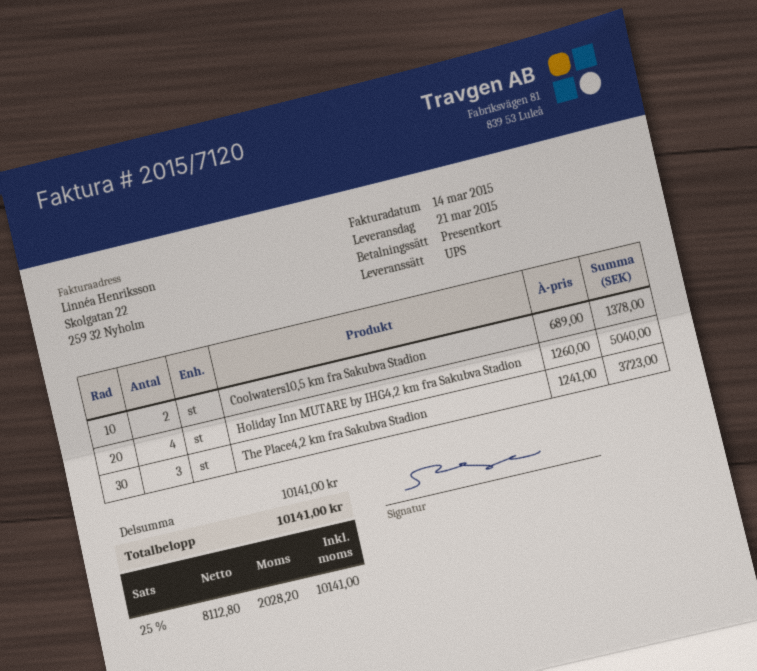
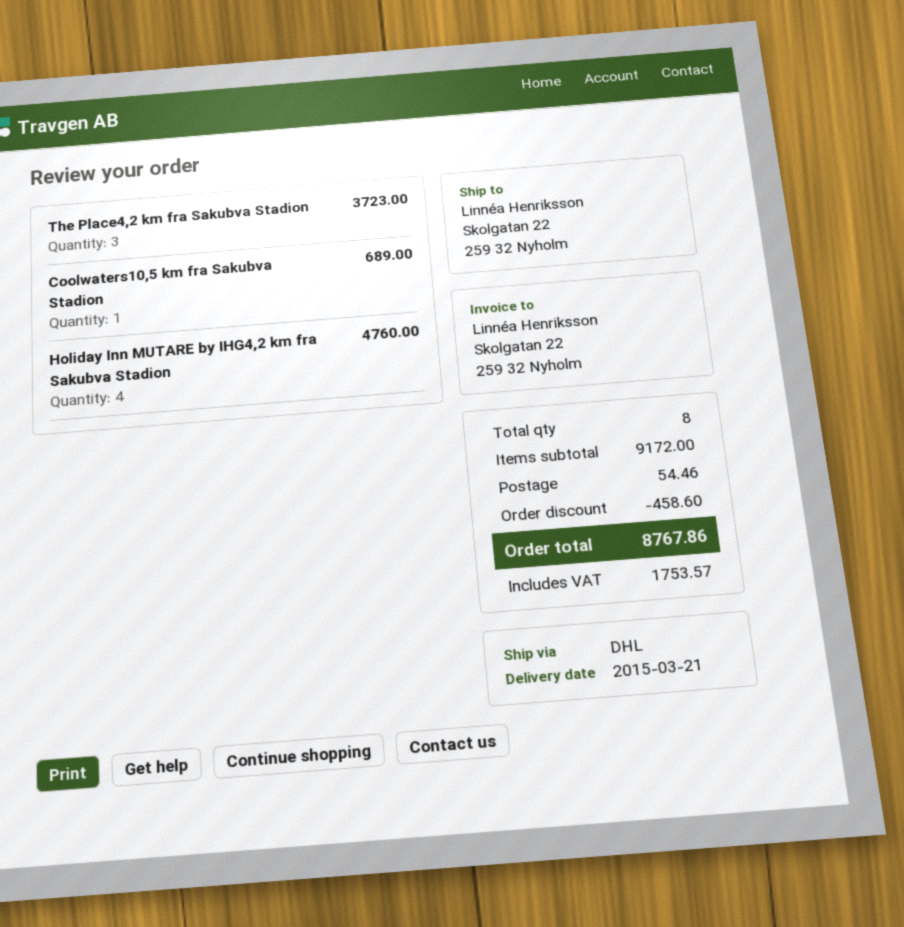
shipping method: UPS -> DHL
Coolwaters10,5 km fra Sakubva Stadion: 2 for 1378.00 -> 1 for 689.00
Holiday Inn MUTARE by IHG4,2 km fra Sakubva Stadion: 4 for 5040.00 -> 4 for 4760.00
subtotal: 10141.00 -> 9172.00
discount: none -> 458.60
shipping: none -> 54.46
tax: 2028.20 -> 1753.57
total: 10141.00 -> 8767.86

